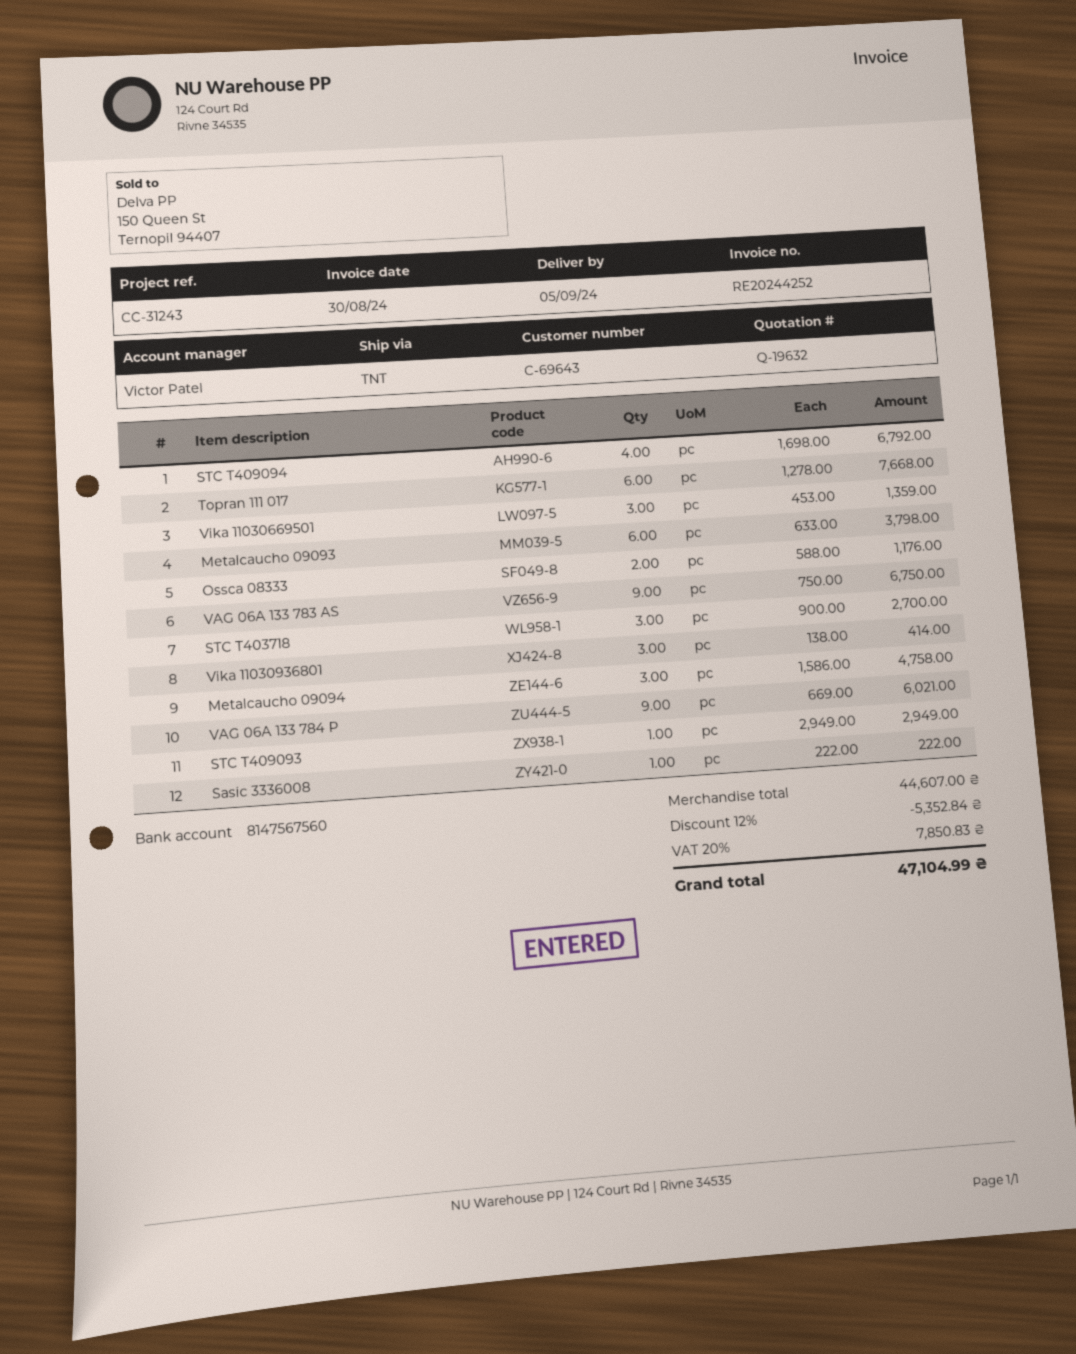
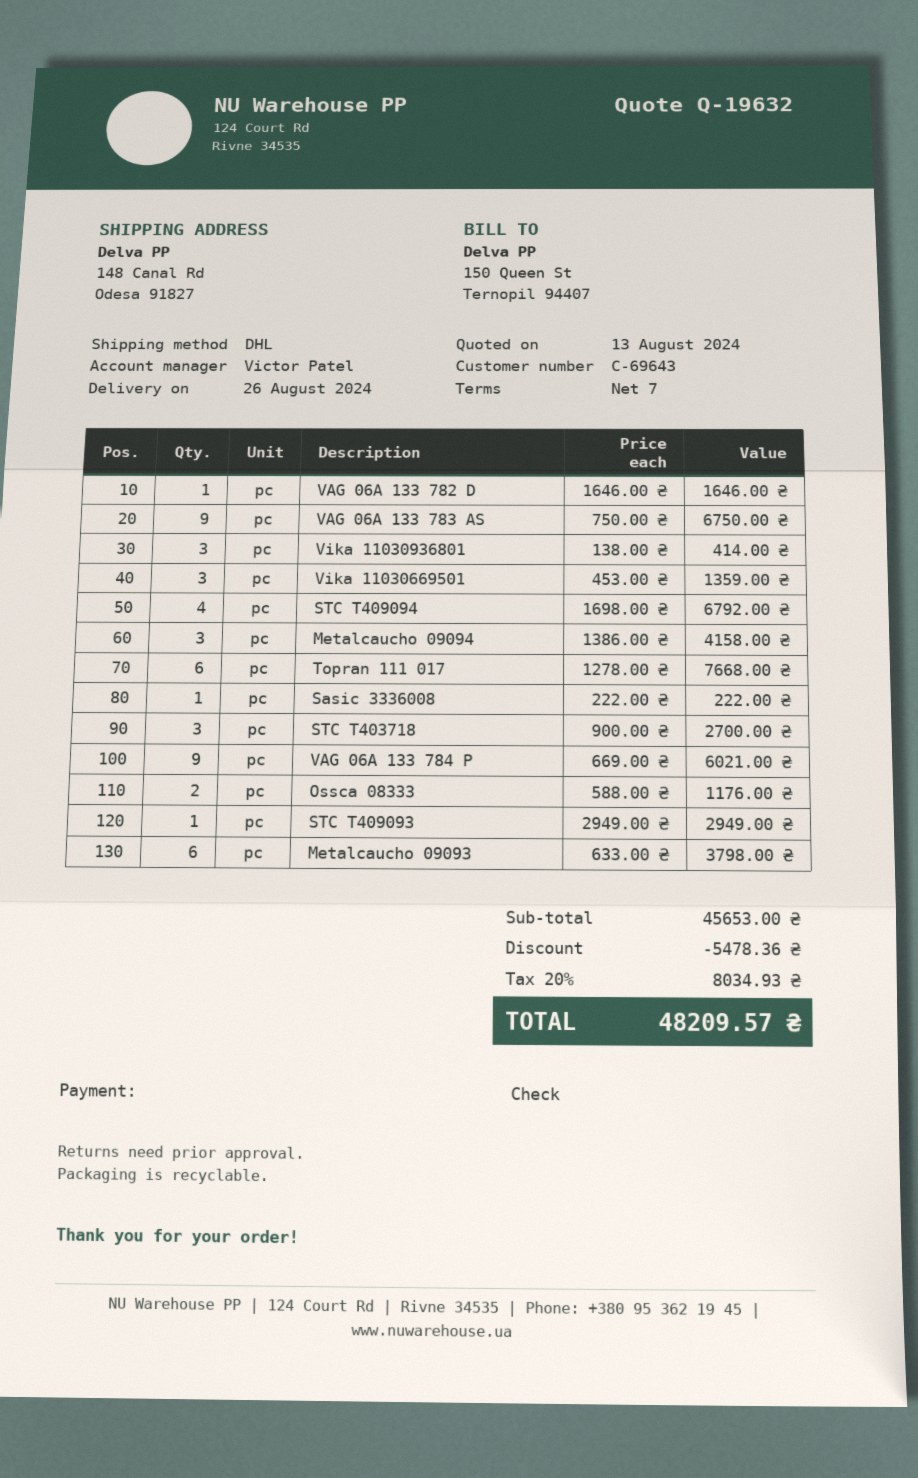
delivery date: 2024-09-05 -> 2024-08-26
shipping method: TNT -> DHL
Metalcaucho 09094: 3 x 1586.00 = 4758.00 -> 3 x 1386.00 = 4158.00
VAG 06A 133 782 D: none -> 1 x 1646.00 = 1646.00
subtotal: 44607.00 -> 45653.00
discount: 5352.84 -> 5478.36
tax: 20% = 7850.83 -> 20% = 8034.93
total: 47104.99 -> 48209.57

